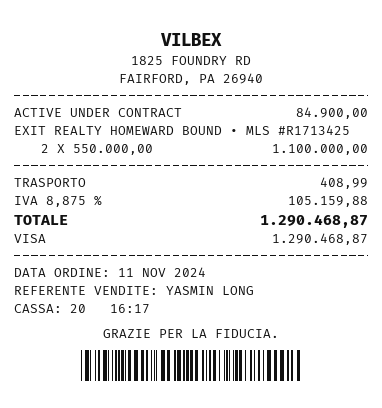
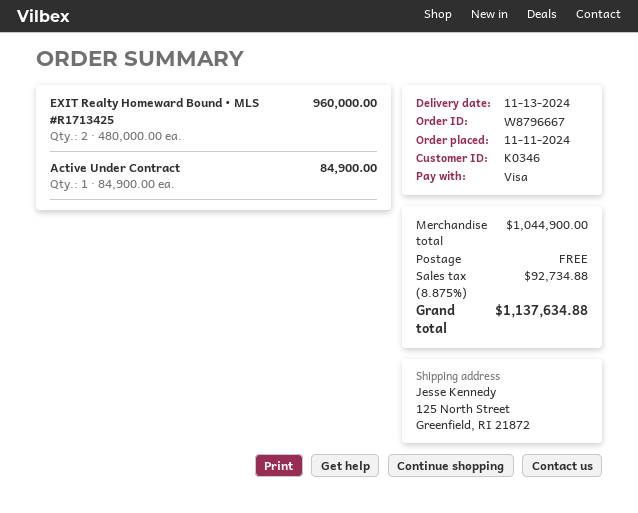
EXIT REALTY HOMEWARD BOUND • MLS #R1713425: 2 x 550000.00 = 1100000.00 -> 2 x 480000.00 = 960000.00
shipping: 408.99 -> 0.00
tax: 8.875% = 105159.88 -> 8.875% = 92734.88
total: 1290468.87 -> 1137634.88

